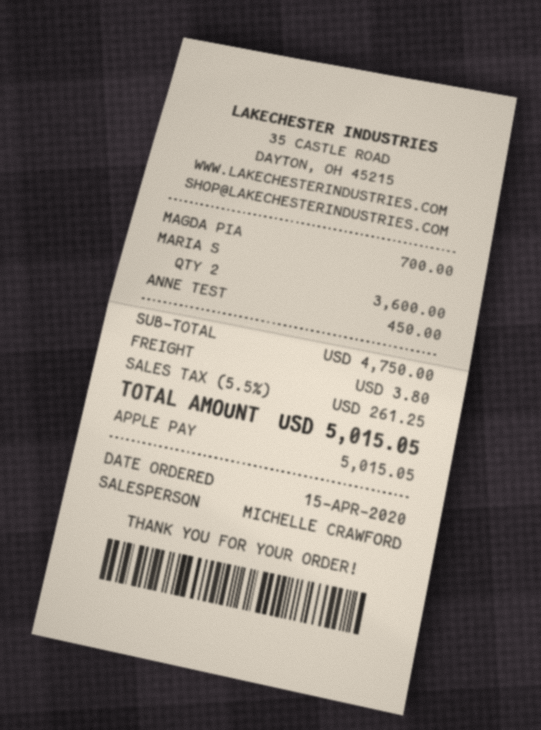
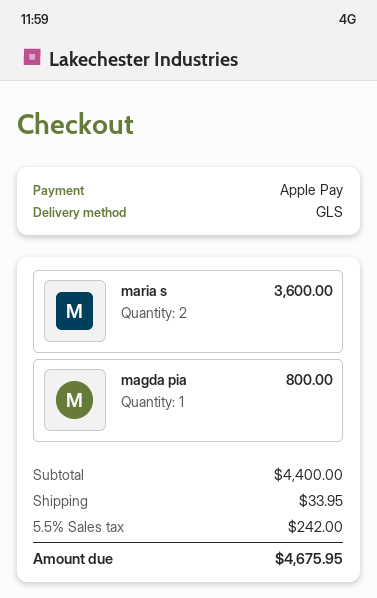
MAGDA PIA: 1 for 700.00 -> 1 for 800.00
ANNE TEST: 1 for 450.00 -> none
subtotal: 4750.00 -> 4400.00
shipping: 3.80 -> 33.95
tax: 5.5% = 261.25 -> 5.5% = 242.00
total: 5015.05 -> 4675.95

